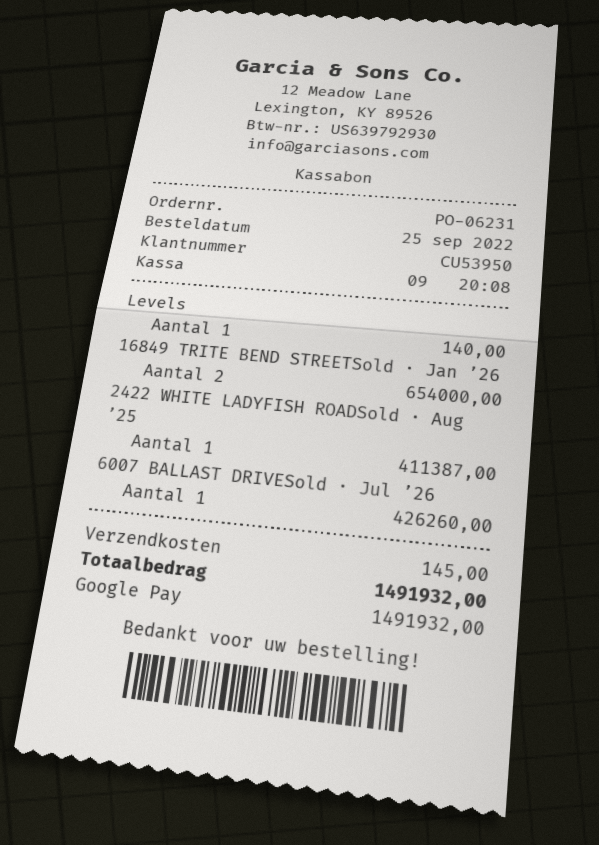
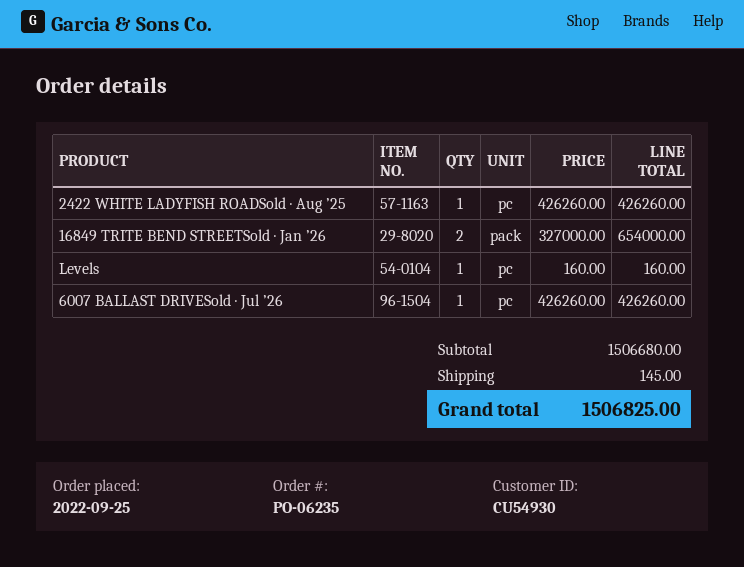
order number: PO-06231 -> PO-06235
customer number: CU53950 -> CU54930
Levels: 1 for 140.00 -> 1 for 160.00
2422 WHITE LADYFISH ROADSold · Aug ’25: 1 for 411387.00 -> 1 for 426260.00
total: 1491932.00 -> 1506825.00

